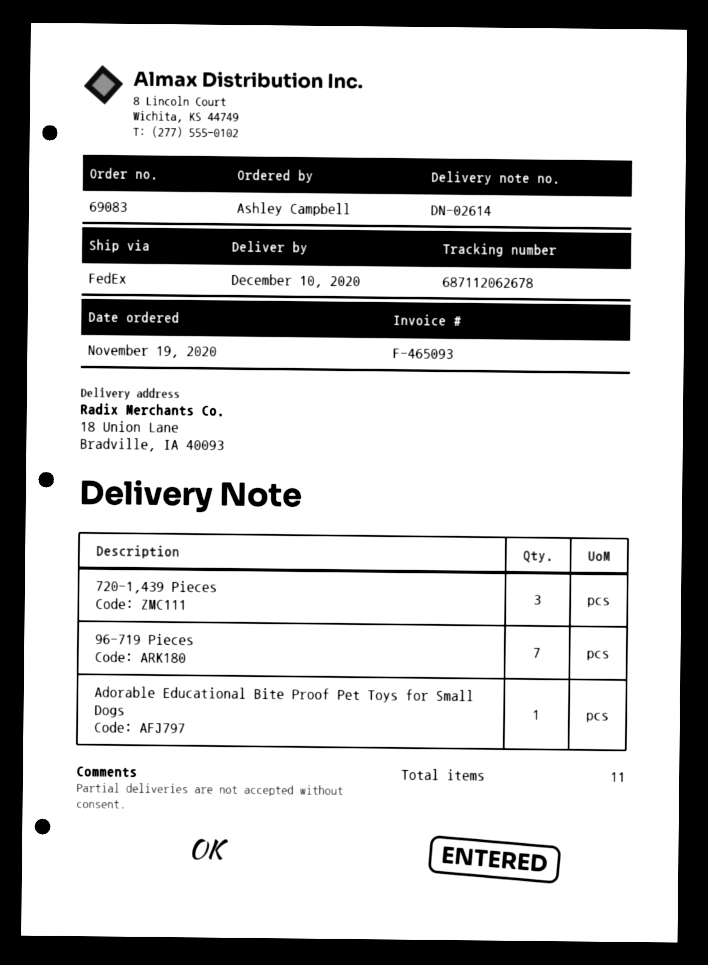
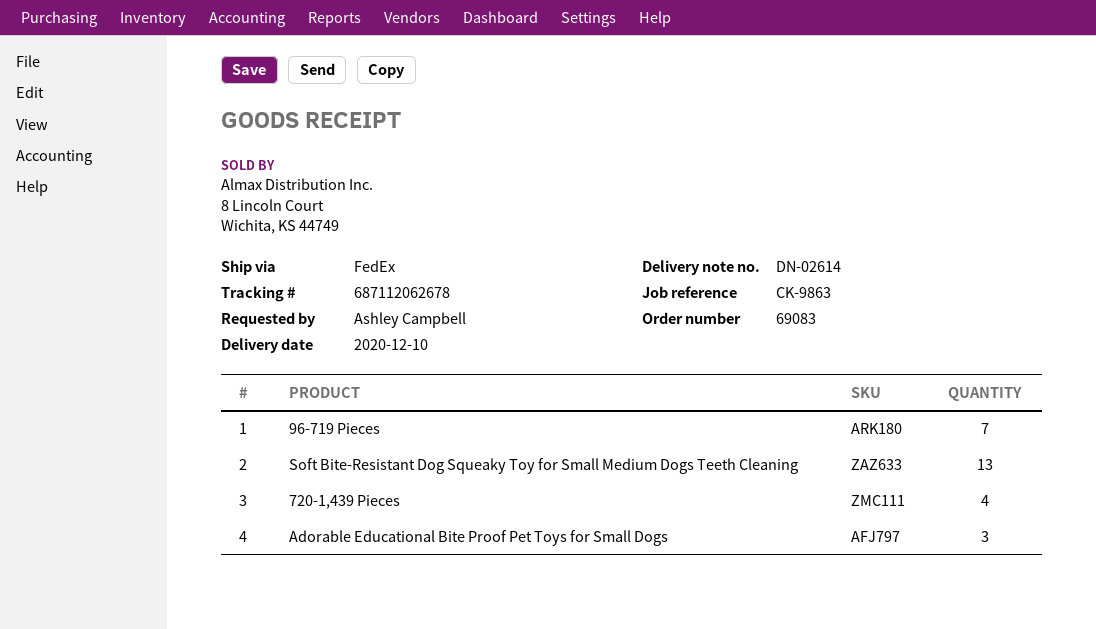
720-1,439 Pieces: 3 -> 4
Adorable Educational Bite Proof Pet Toys for Small Dogs: 1 -> 3
Soft Bite-Resistant Dog Squeaky Toy for Small Medium Dogs Teeth Cleaning: none -> 13

